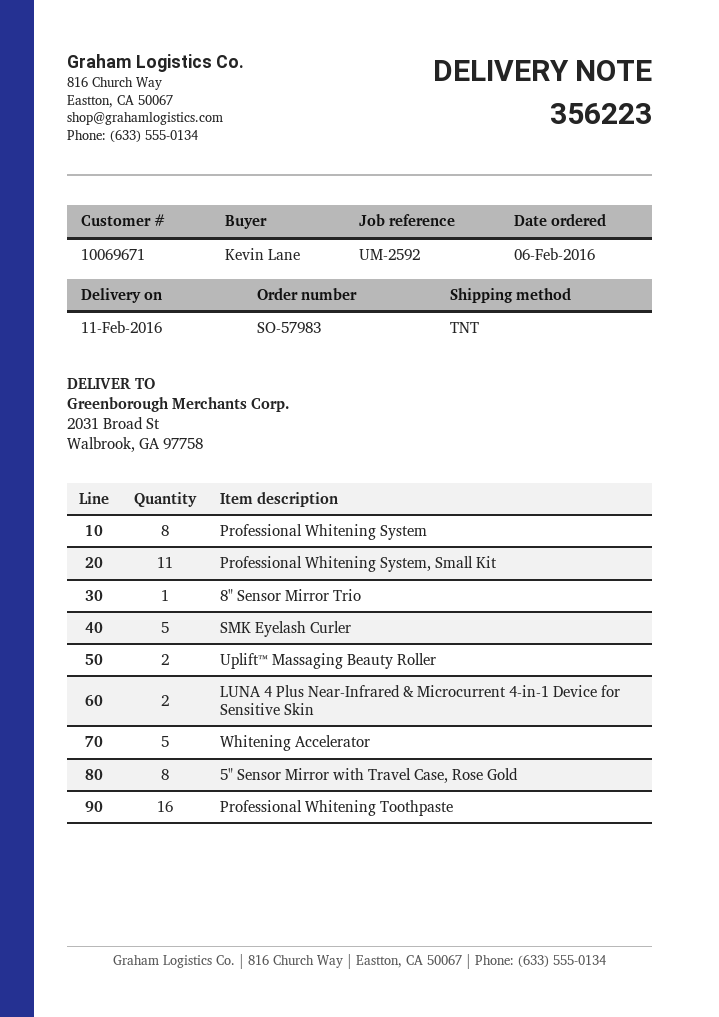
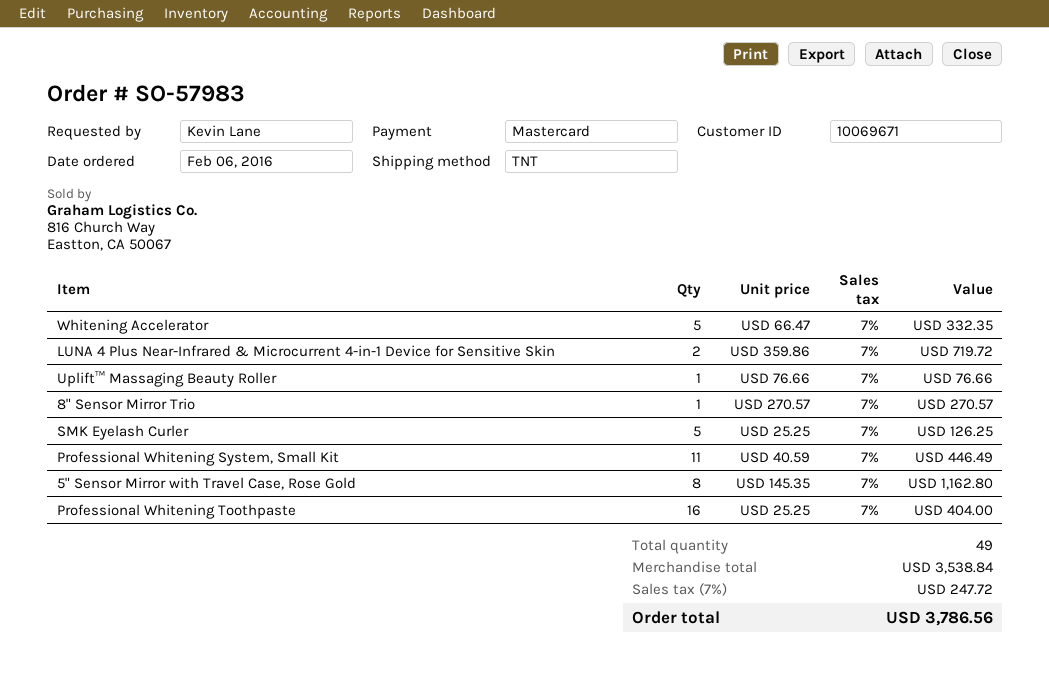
Professional Whitening System: 8 -> none
Uplift™ Massaging Beauty Roller: 2 -> 1

